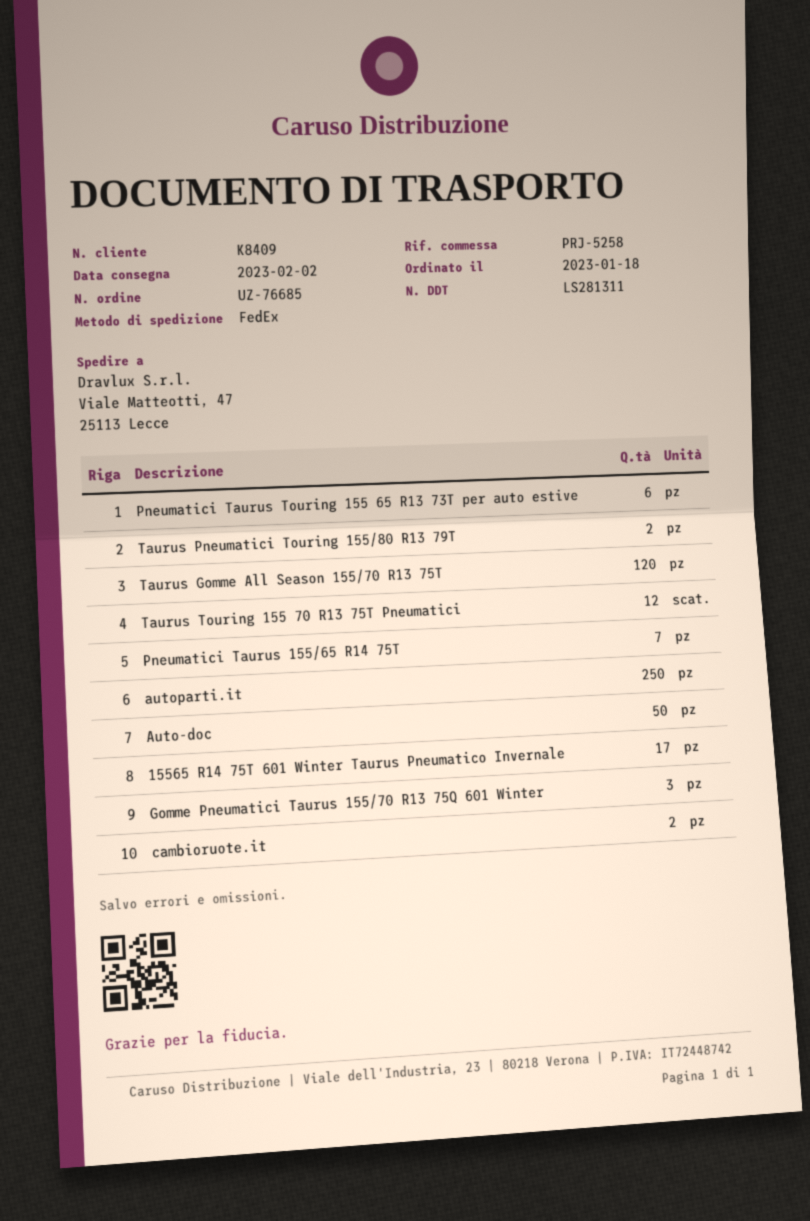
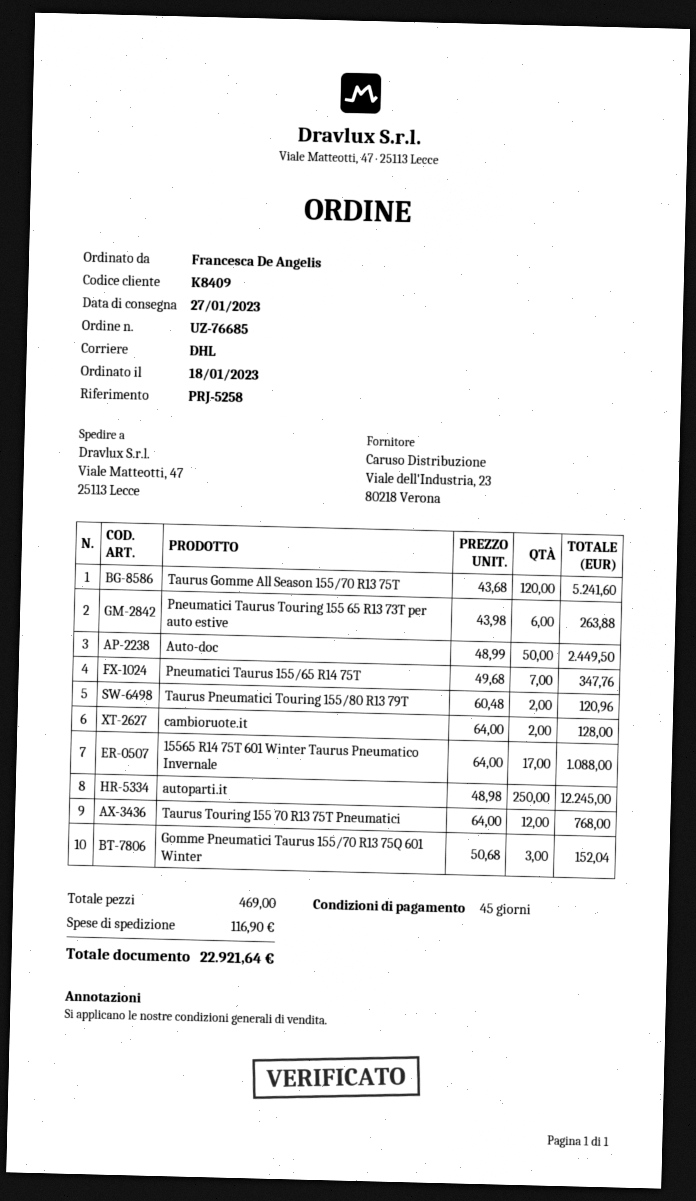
delivery date: 2023-02-02 -> 2023-01-27
shipping method: FedEx -> DHL

